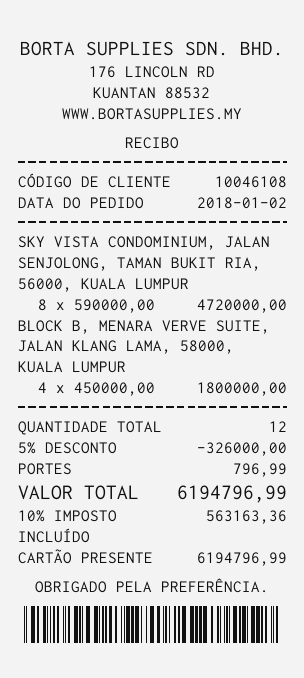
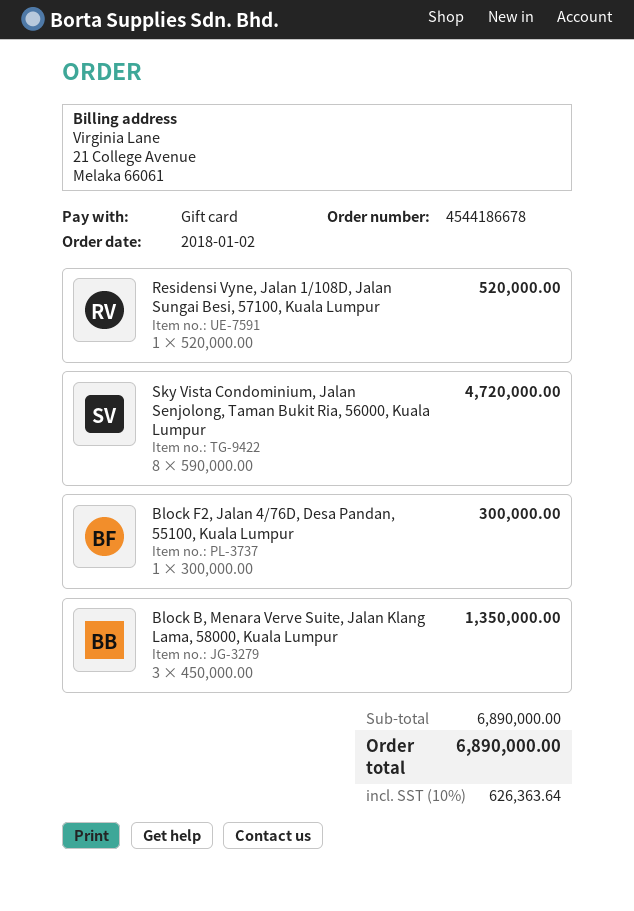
BLOCK B, MENARA VERVE SUITE, JALAN KLANG LAMA, 58000, KUALA LUMPUR: 4 x 450000.00 = 1800000.00 -> 3 x 450000.00 = 1350000.00
Residensi Vyne, Jalan 1/108D, Jalan Sungai Besi, 57100, Kuala Lumpur: none -> 1 x 520000.00 = 520000.00
Block F2, Jalan 4/76D, Desa Pandan, 55100, Kuala Lumpur: none -> 1 x 300000.00 = 300000.00
discount: 5% = 326000.00 -> none
shipping: 796.99 -> none
tax: 10% = 563163.36 -> 10% = 626363.64
total: 6194796.99 -> 6890000.00

